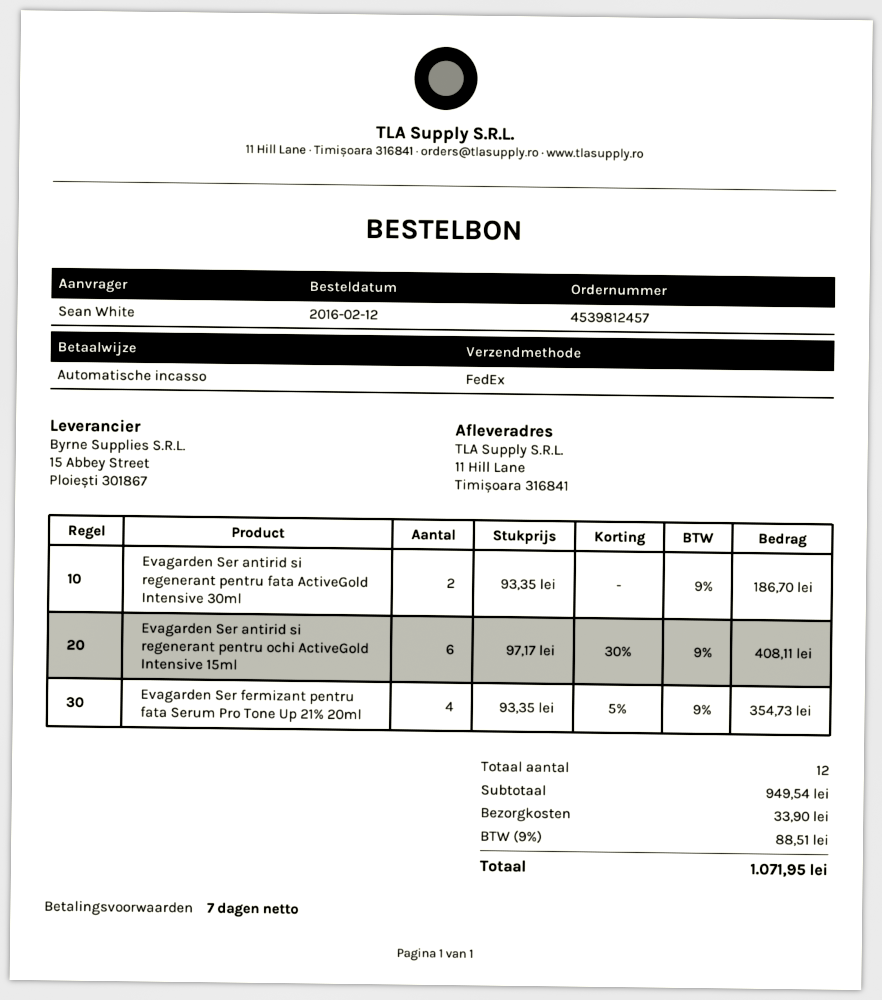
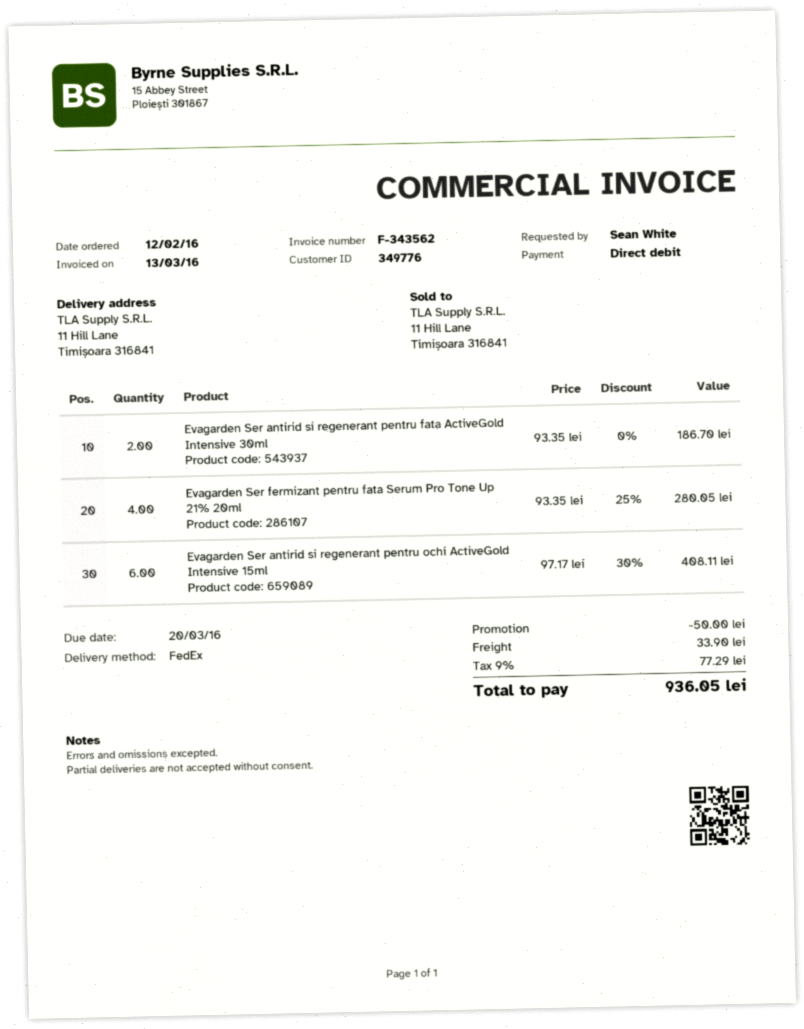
Evagarden Ser fermizant pentru fata Serum Pro Tone Up 21% 20ml: 4 x 93.35 - 5% = 354.73 -> 4 x 93.35 - 25% = 280.05
discount: none -> 50.00
tax: 9% = 88.51 -> 9% = 77.29
total: 1071.95 -> 936.05

